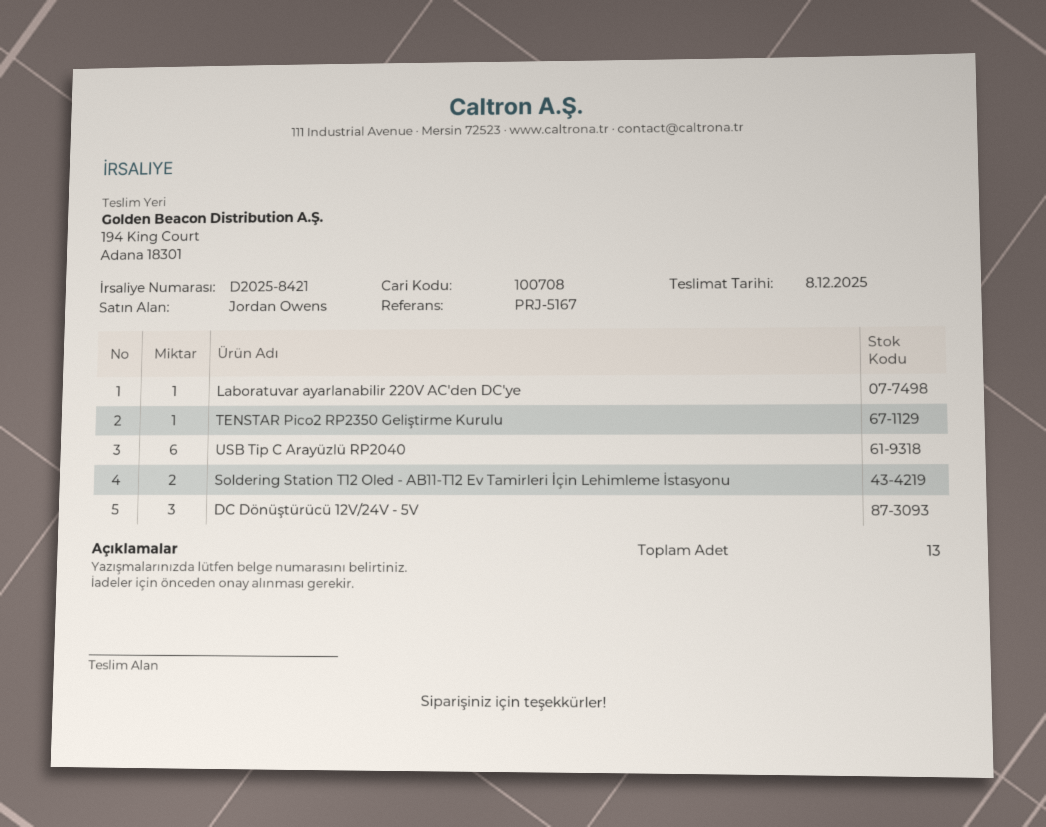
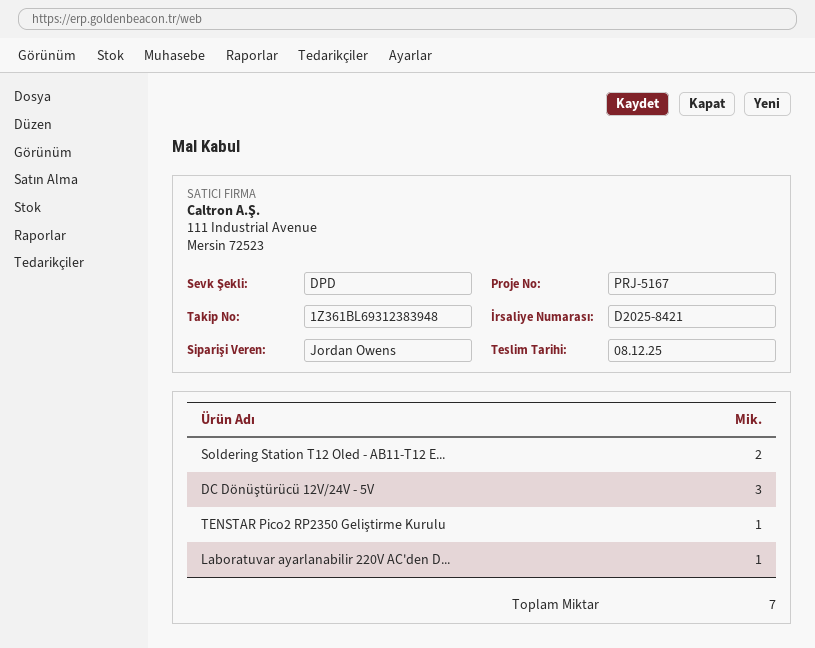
USB Tip C Arayüzlü RP2040: 6 -> none
total quantity: 13 -> 7

